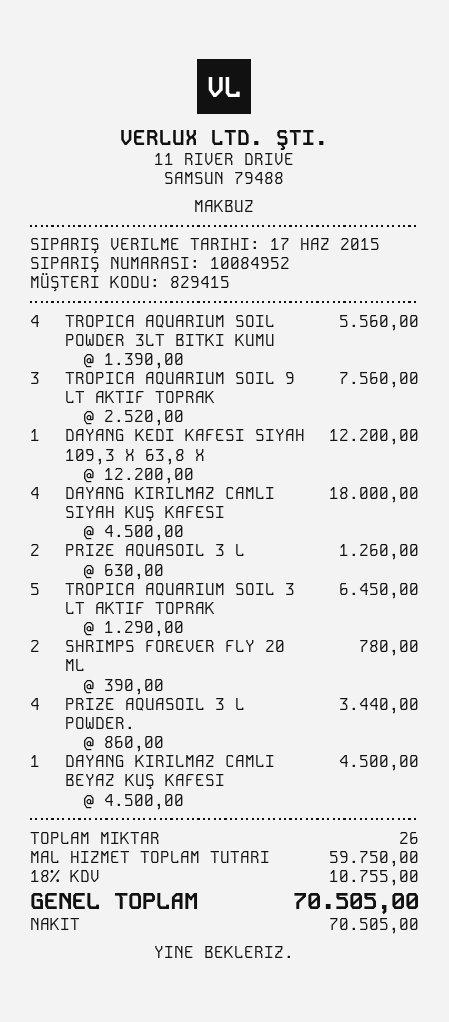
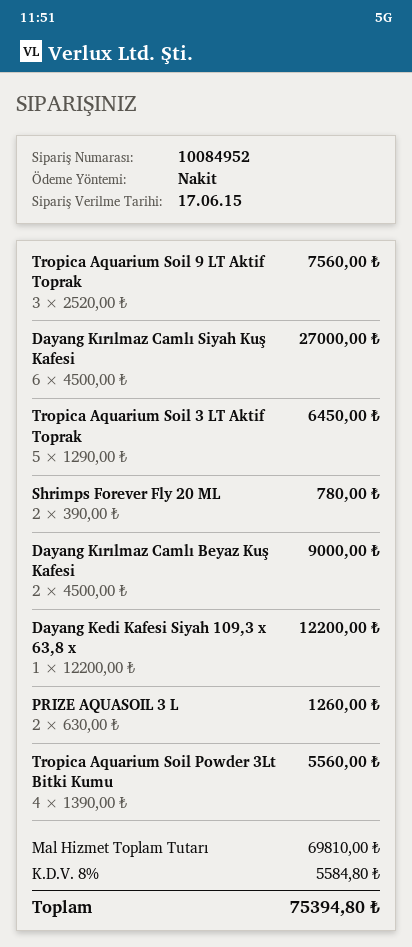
DAYANG KIRILMAZ CAMLI SIYAH KUŞ KAFESI: 4 x 4500.00 = 18000.00 -> 6 x 4500.00 = 27000.00
PRIZE AQUASOIL 3 L POWDER.: 4 x 860.00 = 3440.00 -> none
DAYANG KIRILMAZ CAMLI BEYAZ KUŞ KAFESI: 1 x 4500.00 = 4500.00 -> 2 x 4500.00 = 9000.00
subtotal: 59750.00 -> 69810.00
tax: 18% = 10755.00 -> 8% = 5584.80
total: 70505.00 -> 75394.80

